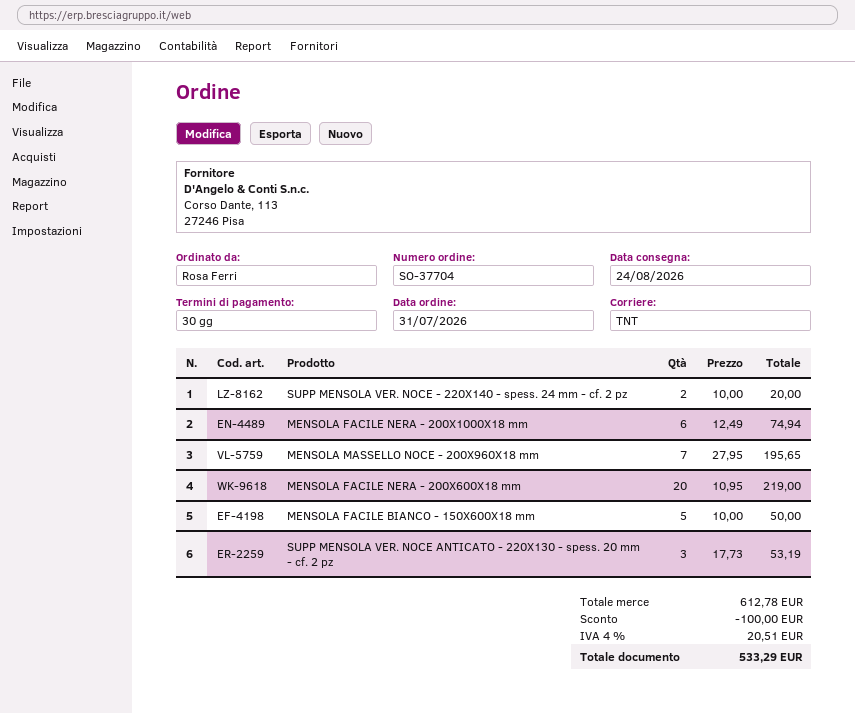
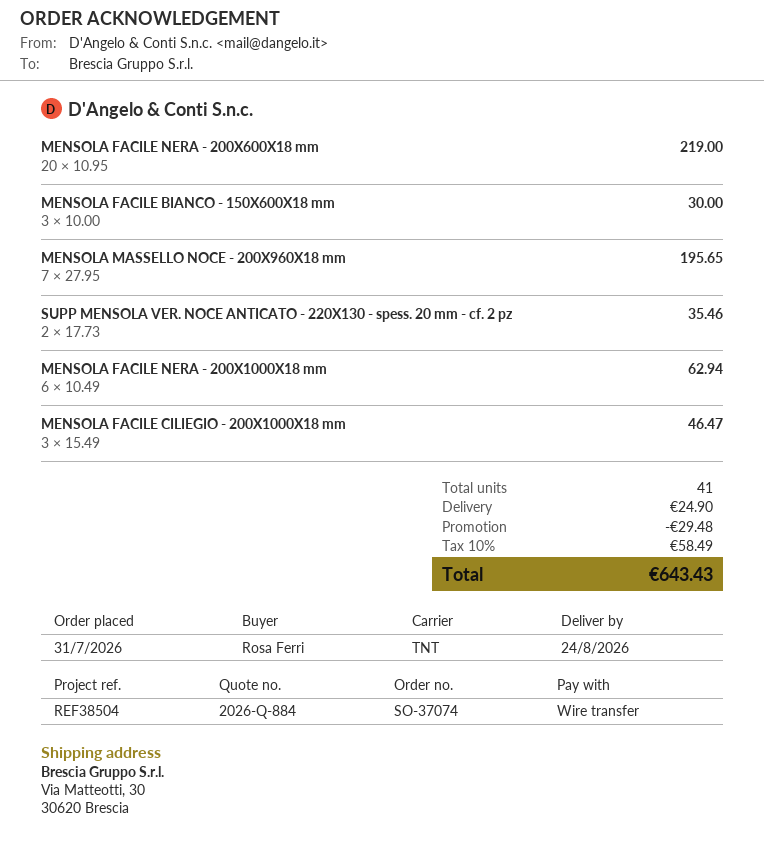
order number: SO-37704 -> SO-37074
SUPP MENSOLA VER. NOCE - 220X140 - spess. 24 mm - cf. 2 pz: 2 x 10.00 = 20.00 -> none
MENSOLA FACILE NERA - 200X1000X18 mm: 6 x 12.49 = 74.94 -> 6 x 10.49 = 62.94
MENSOLA FACILE BIANCO - 150X600X18 mm: 5 x 10.00 = 50.00 -> 3 x 10.00 = 30.00
SUPP MENSOLA VER. NOCE ANTICATO - 220X130 - spess. 20 mm - cf. 2 pz: 3 x 17.73 = 53.19 -> 2 x 17.73 = 35.46
MENSOLA FACILE CILIEGIO - 200X1000X18 mm: none -> 3 x 15.49 = 46.47
discount: 100.00 -> 29.48
shipping: none -> 24.90
tax: 4% = 20.51 -> 10% = 58.49
total: 533.29 -> 643.43

